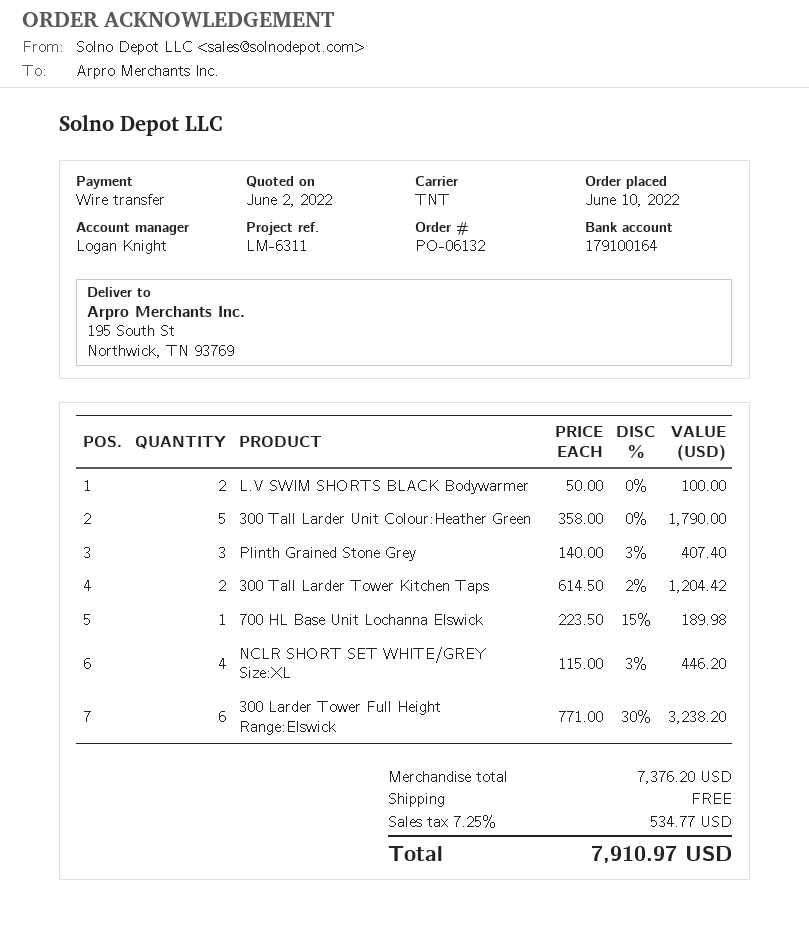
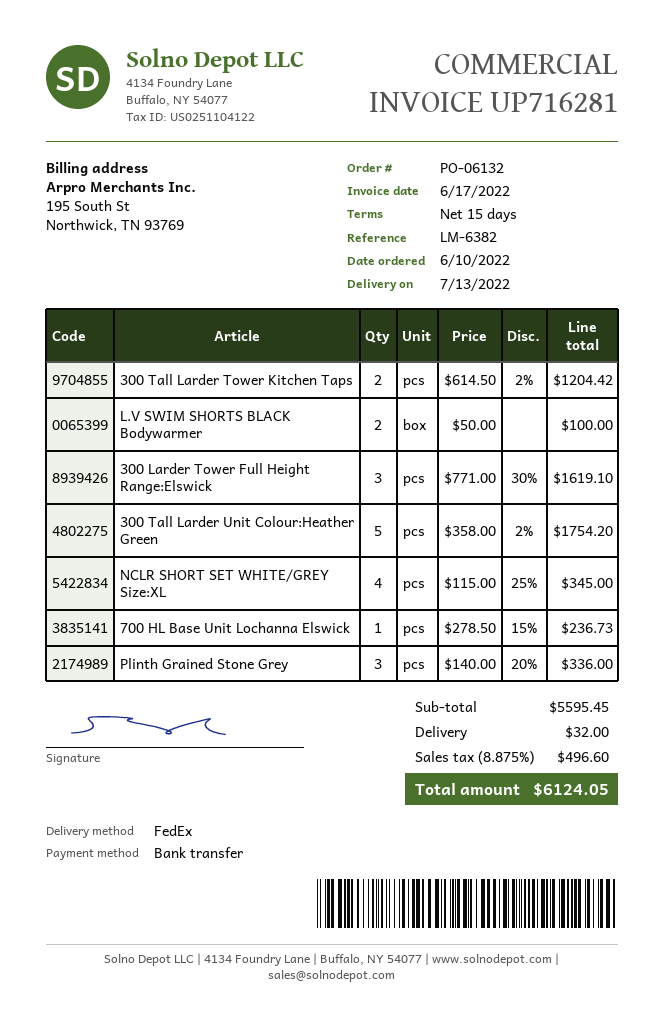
reference: LM-6311 -> LM-6382
shipping method: TNT -> FedEx
300 Tall Larder Unit Colour:Heather Green: 5 x 358.00 = 1790.00 -> 5 x 358.00 - 2% = 1754.20
Plinth Grained Stone Grey: 3 x 140.00 - 3% = 407.40 -> 3 x 140.00 - 20% = 336.00
700 HL Base Unit Lochanna Elswick: 1 x 223.50 - 15% = 189.98 -> 1 x 278.50 - 15% = 236.73
NCLR SHORT SET WHITE/GREY Size:XL: 4 x 115.00 - 3% = 446.20 -> 4 x 115.00 - 25% = 345.00
300 Larder Tower Full Height Range:Elswick: 6 x 771.00 - 30% = 3238.20 -> 3 x 771.00 - 30% = 1619.10
subtotal: 7376.20 -> 5595.45
shipping: 0.00 -> 32.00
tax: 7.25% = 534.77 -> 8.875% = 496.60
total: 7910.97 -> 6124.05

